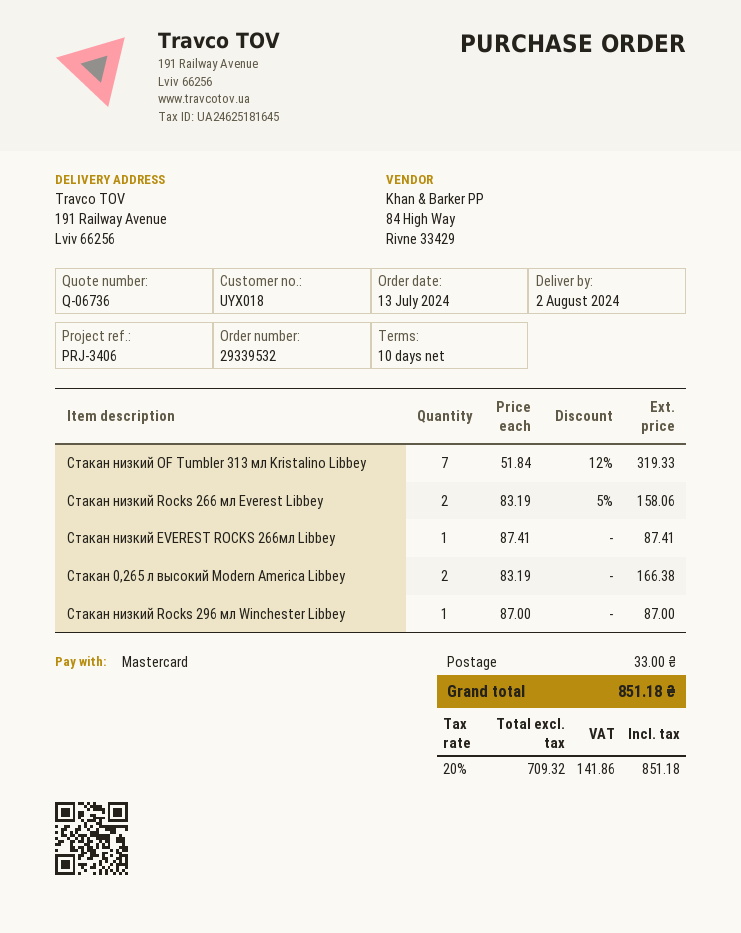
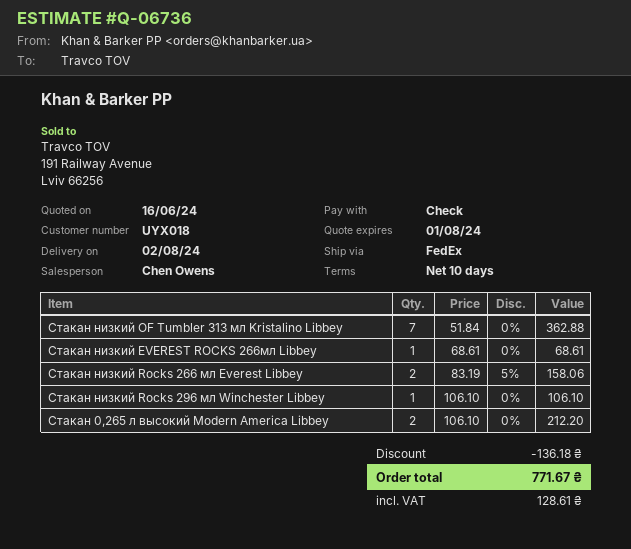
payment method: Mastercard -> cheque
Стакан низкий OF Tumbler 313 мл Kristalino Libbey: 7 x 51.84 - 12% = 319.33 -> 7 x 51.84 = 362.88
Стакан низкий EVEREST ROCKS 266мл Libbey: 1 x 87.41 = 87.41 -> 1 x 68.61 = 68.61
Стакан 0,265 л высокий Modern America Libbey: 2 x 83.19 = 166.38 -> 2 x 106.10 = 212.20
Стакан низкий Rocks 296 мл Winchester Libbey: 1 x 87.00 = 87.00 -> 1 x 106.10 = 106.10
discount: none -> 136.18
shipping: 33.00 -> none
tax: 141.86 -> 128.61
total: 851.18 -> 771.67

